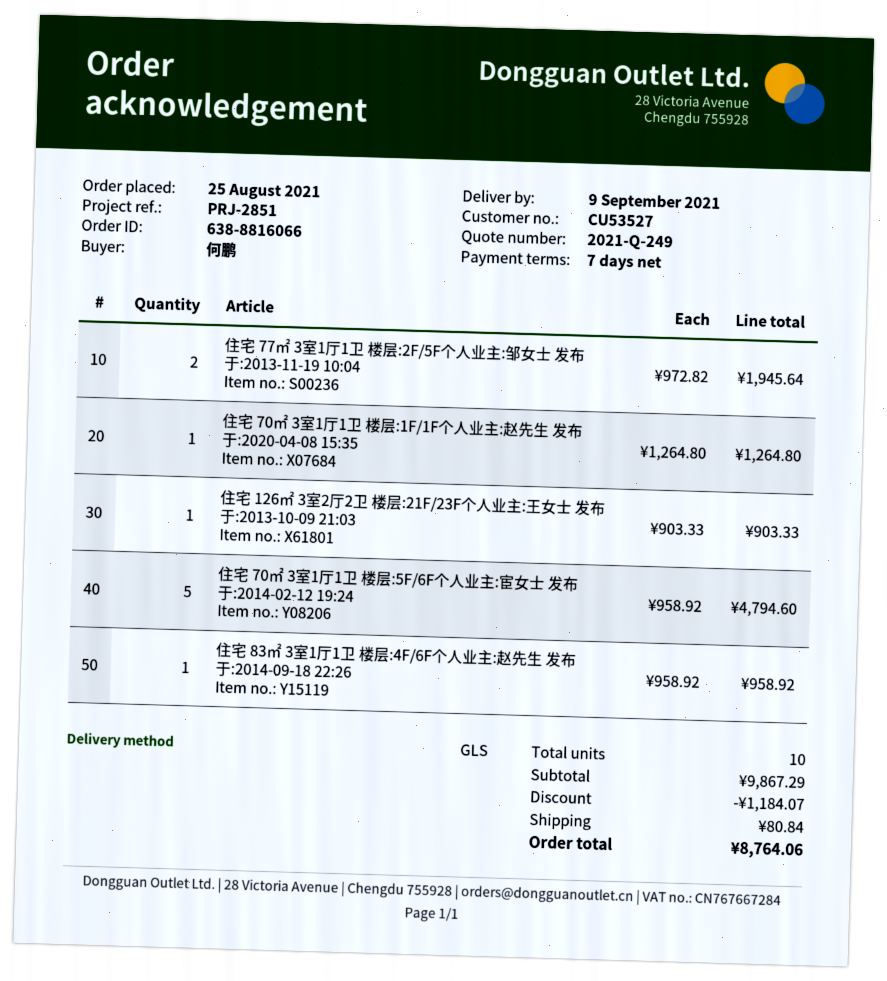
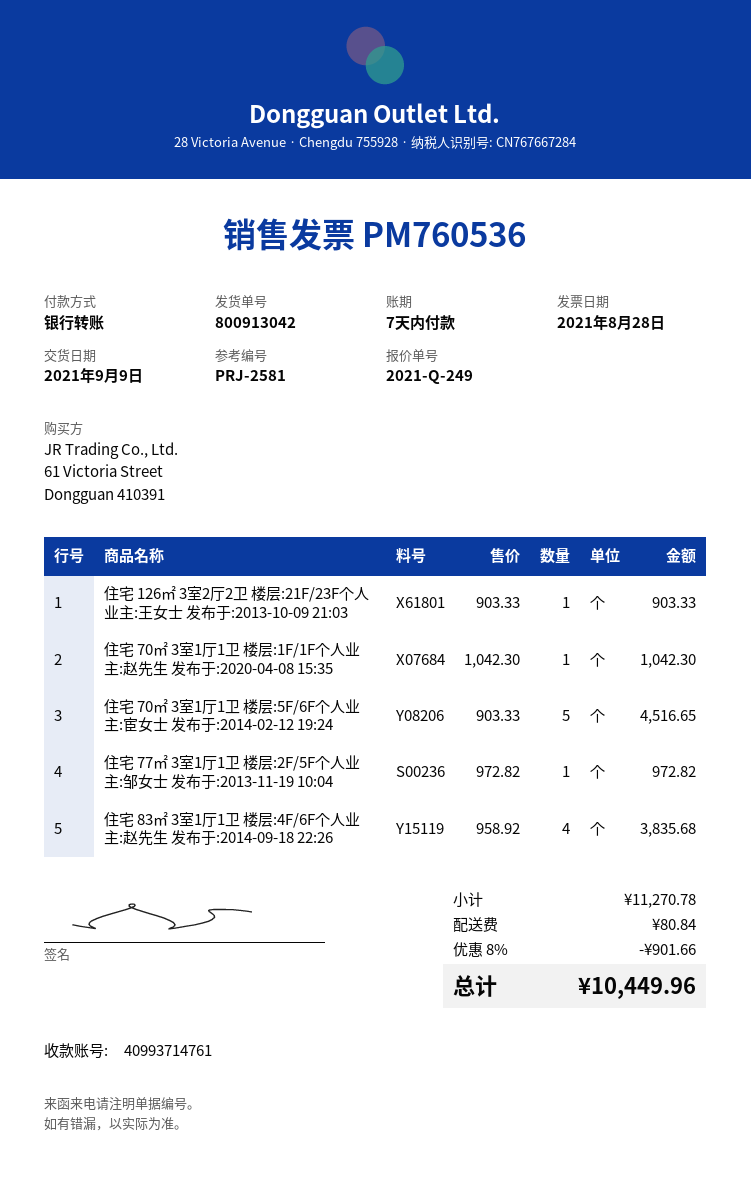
reference: PRJ-2851 -> PRJ-2581
住宅 77㎡ 3室1厅1卫 楼层:2F/5F个人业主:邹女士 发布于:2013-11-19 10:04: 2 x 972.82 = 1945.64 -> 1 x 972.82 = 972.82
住宅 70㎡ 3室1厅1卫 楼层:1F/1F个人业主:赵先生 发布于:2020-04-08 15:35: 1 x 1264.80 = 1264.80 -> 1 x 1042.30 = 1042.30
住宅 70㎡ 3室1厅1卫 楼层:5F/6F个人业主:宦女士 发布于:2014-02-12 19:24: 5 x 958.92 = 4794.60 -> 5 x 903.33 = 4516.65
住宅 83㎡ 3室1厅1卫 楼层:4F/6F个人业主:赵先生 发布于:2014-09-18 22:26: 1 x 958.92 = 958.92 -> 4 x 958.92 = 3835.68
subtotal: 9867.29 -> 11270.78
discount: 1184.07 -> 901.66
total: 8764.06 -> 10449.96

